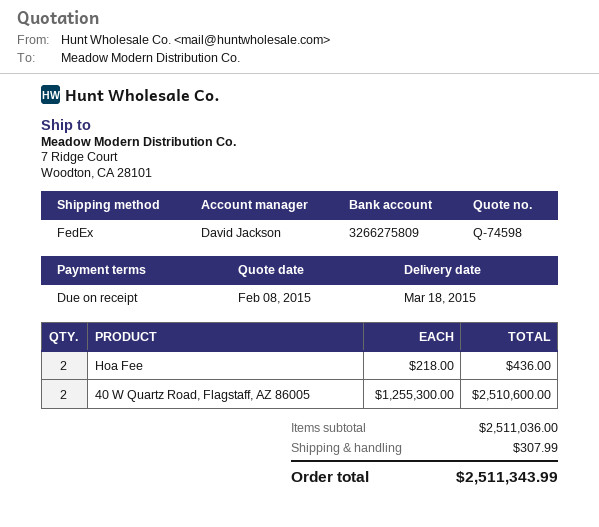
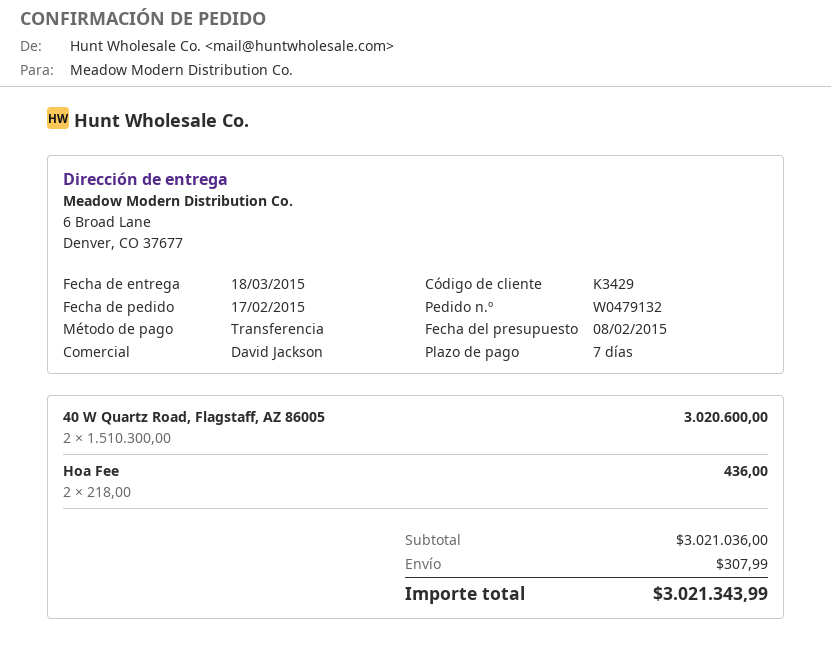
payment terms: on receipt -> 7 days
ship to: 7 Ridge Court, Woodton, CA 28101 -> 6 Broad Lane, Denver, CO 37677
40 W Quartz Road, Flagstaff, AZ 86005: 2 x 1255300.00 = 2510600.00 -> 2 x 1510300.00 = 3020600.00
subtotal: 2511036.00 -> 3021036.00
total: 2511343.99 -> 3021343.99

